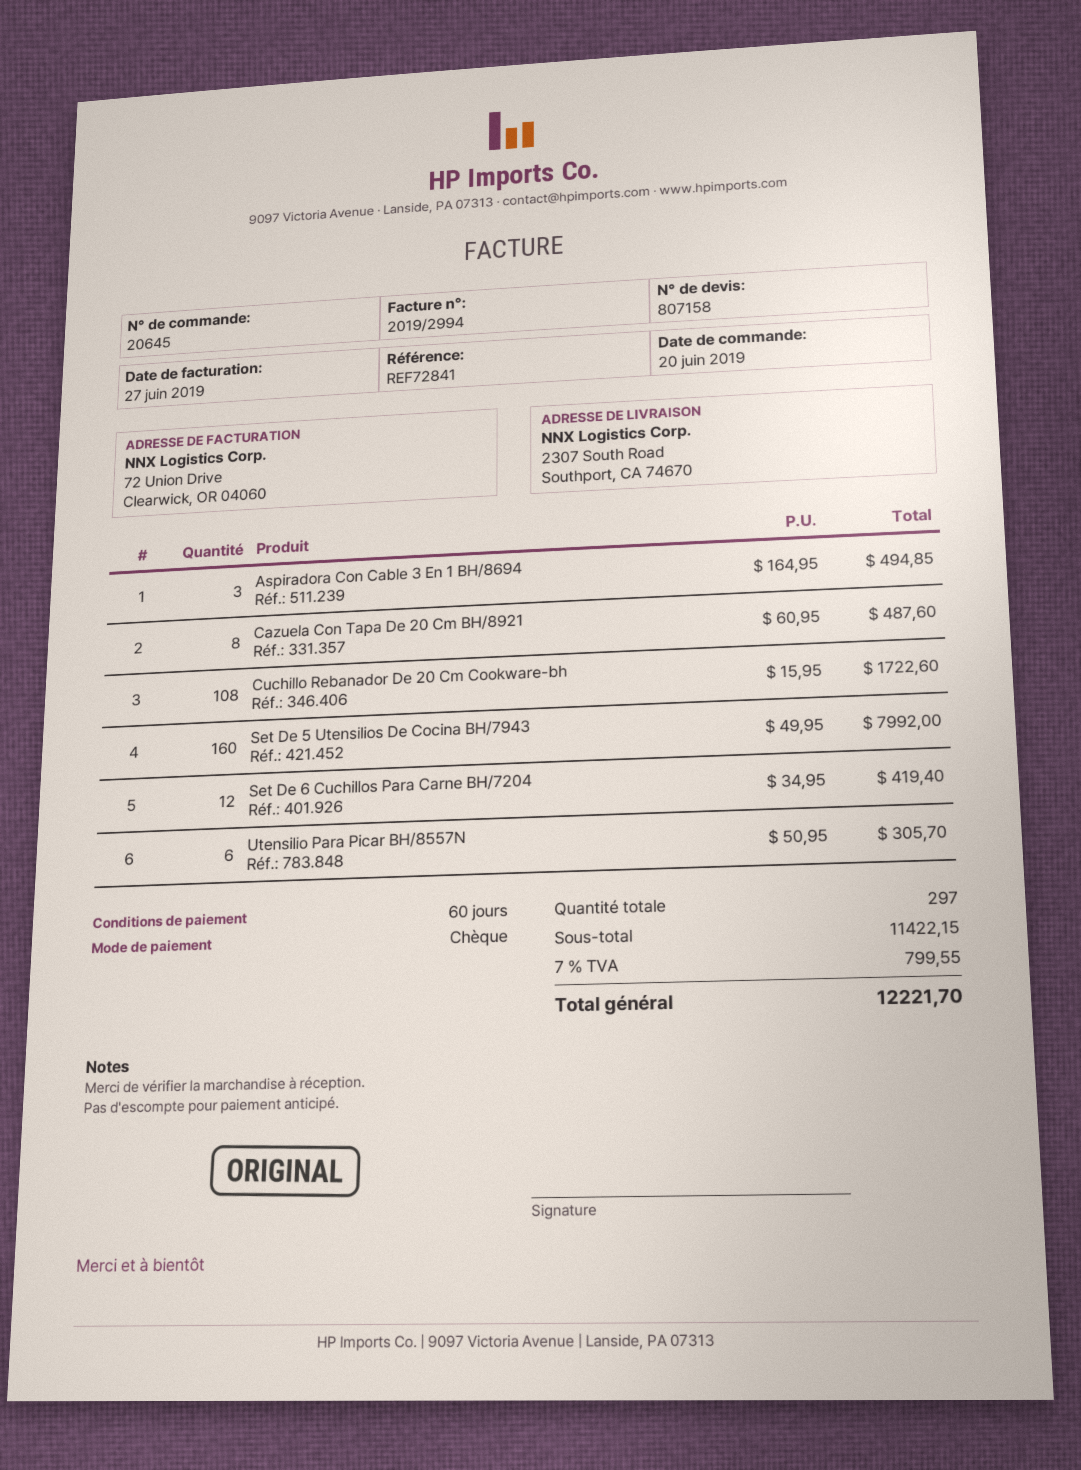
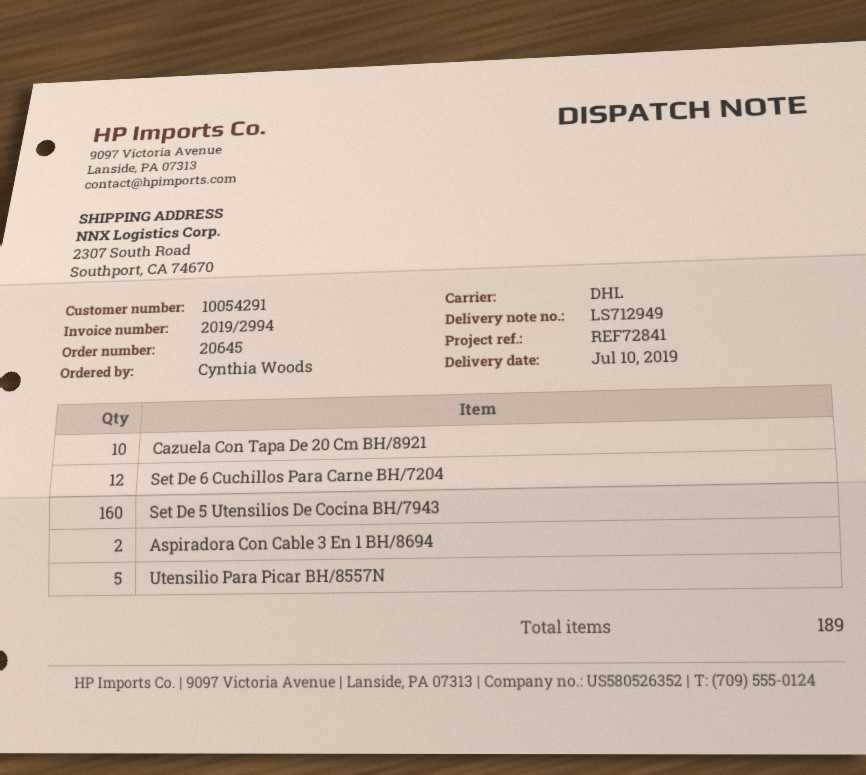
Aspiradora Con Cable 3 En 1 BH/8694: 3 -> 2
Cazuela Con Tapa De 20 Cm BH/8921: 8 -> 10
Cuchillo Rebanador De 20 Cm Cookware-bh: 108 -> none
Utensilio Para Picar BH/8557N: 6 -> 5
total quantity: 297 -> 189

